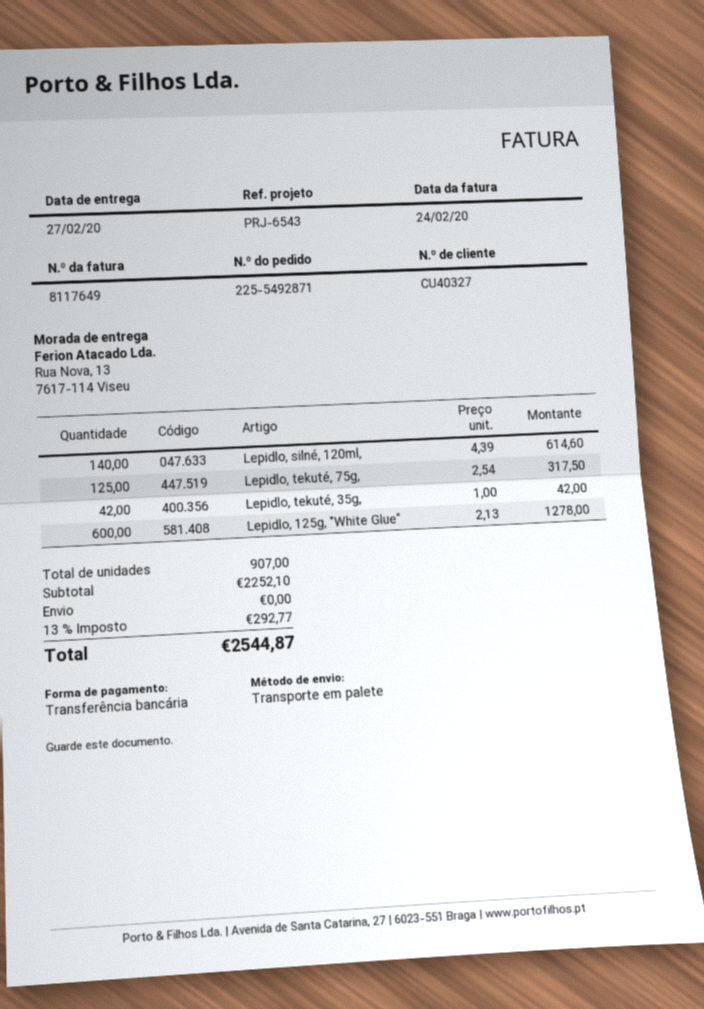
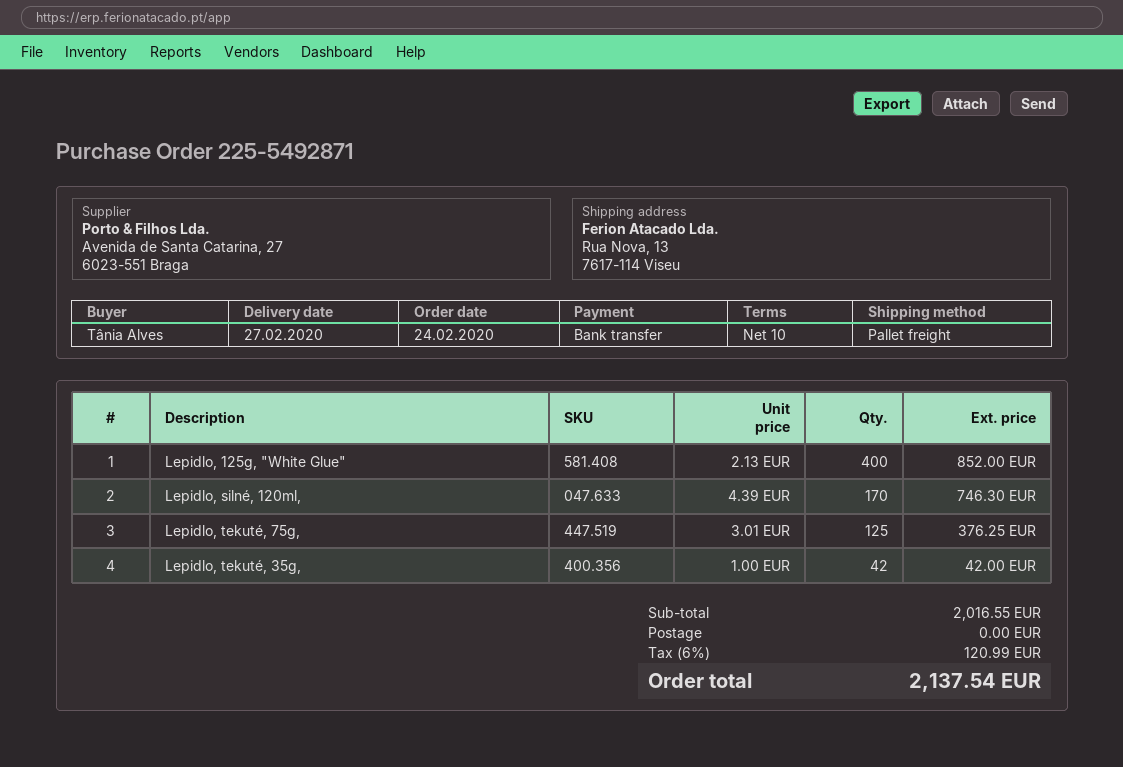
Lepidlo, silné, 120ml,: 140 x 4.39 = 614.60 -> 170 x 4.39 = 746.30
Lepidlo, tekuté, 75g,: 125 x 2.54 = 317.50 -> 125 x 3.01 = 376.25
Lepidlo, 125g, "White Glue": 600 x 2.13 = 1278.00 -> 400 x 2.13 = 852.00
subtotal: 2252.10 -> 2016.55
tax: 13% = 292.77 -> 6% = 120.99
total: 2544.87 -> 2137.54

